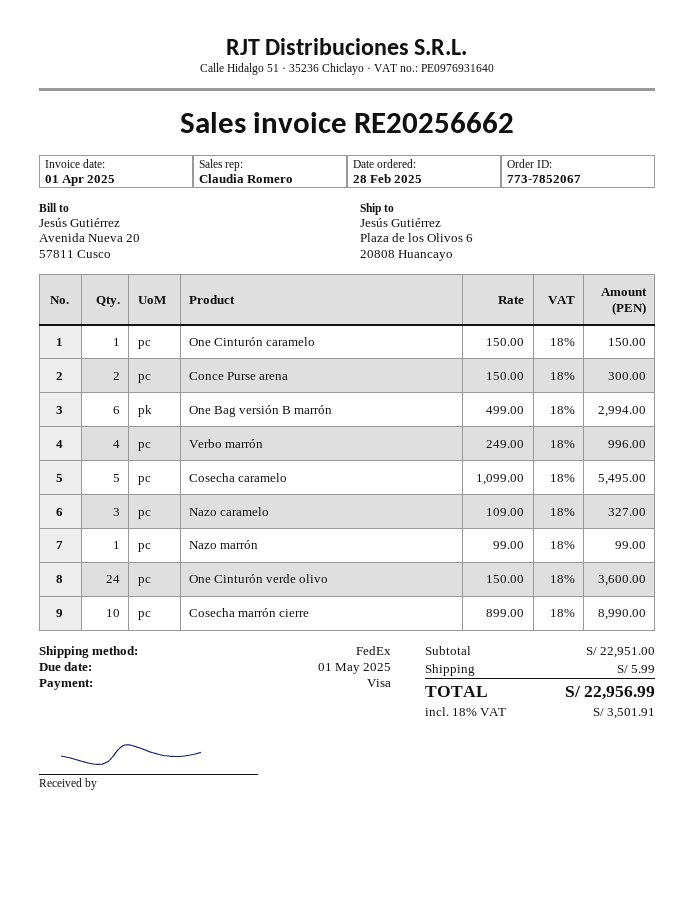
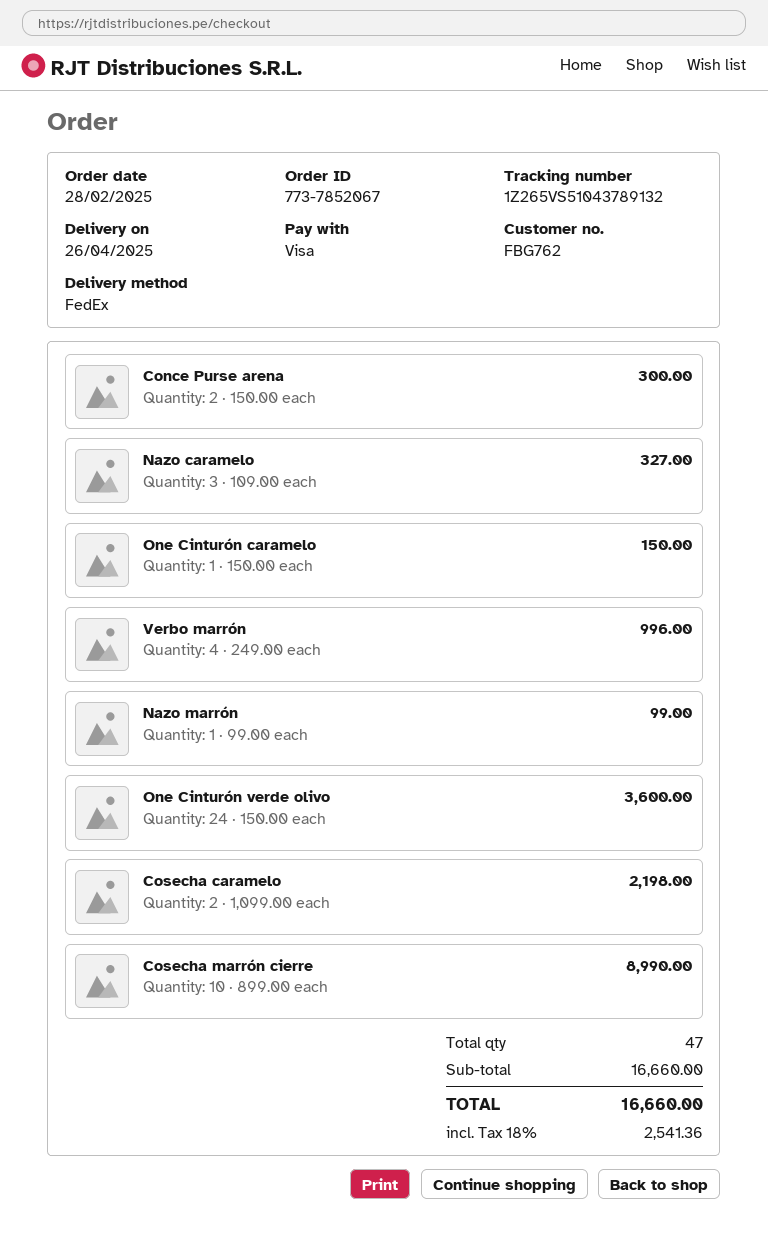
One Bag versión B marrón: 6 x 499.00 = 2994.00 -> none
Cosecha caramelo: 5 x 1099.00 = 5495.00 -> 2 x 1099.00 = 2198.00
subtotal: 22951.00 -> 16660.00
shipping: 5.99 -> none
tax: 18% = 3501.91 -> 18% = 2541.36
total: 22956.99 -> 16660.00

